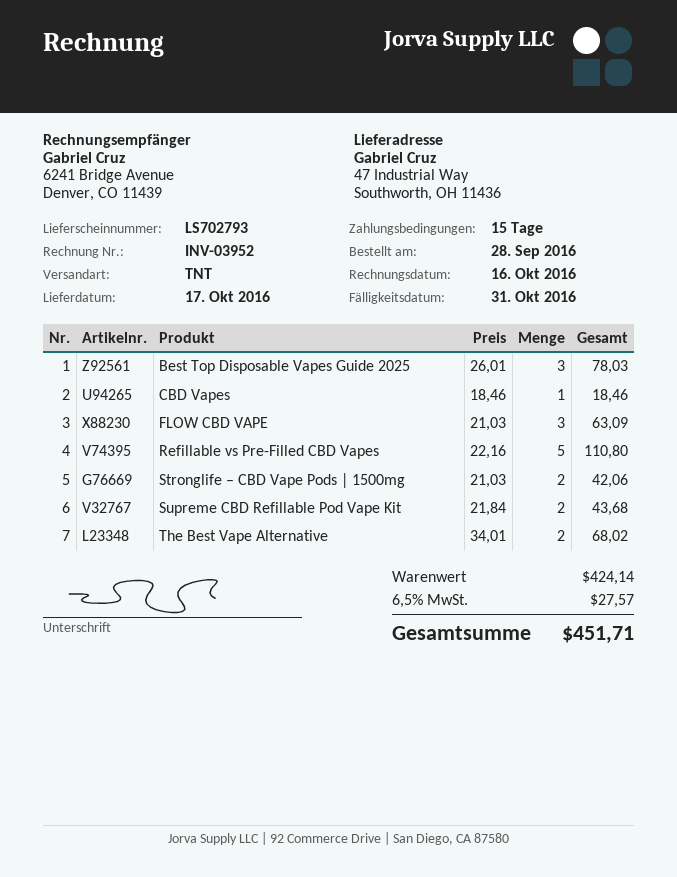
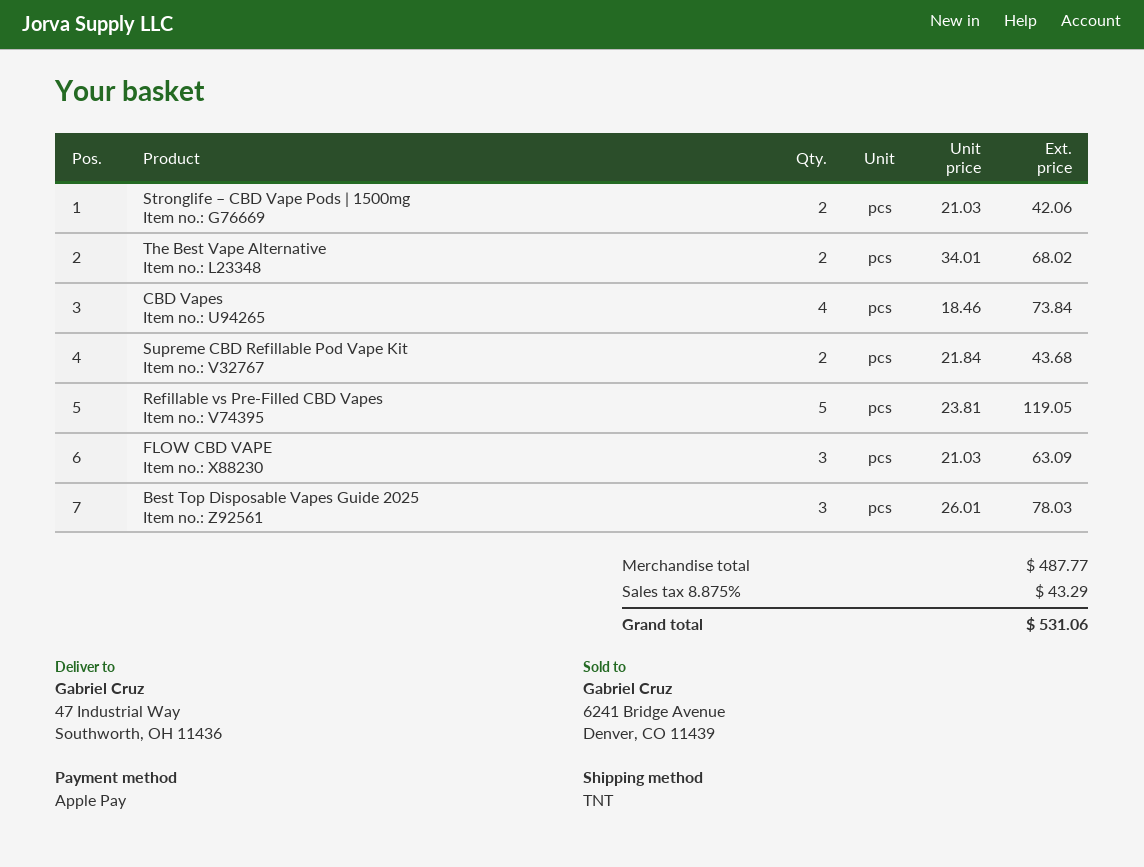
CBD Vapes: 1 x 18.46 = 18.46 -> 4 x 18.46 = 73.84
Refillable vs Pre-Filled CBD Vapes: 5 x 22.16 = 110.80 -> 5 x 23.81 = 119.05
subtotal: 424.14 -> 487.77
tax: 6.5% = 27.57 -> 8.875% = 43.29
total: 451.71 -> 531.06

